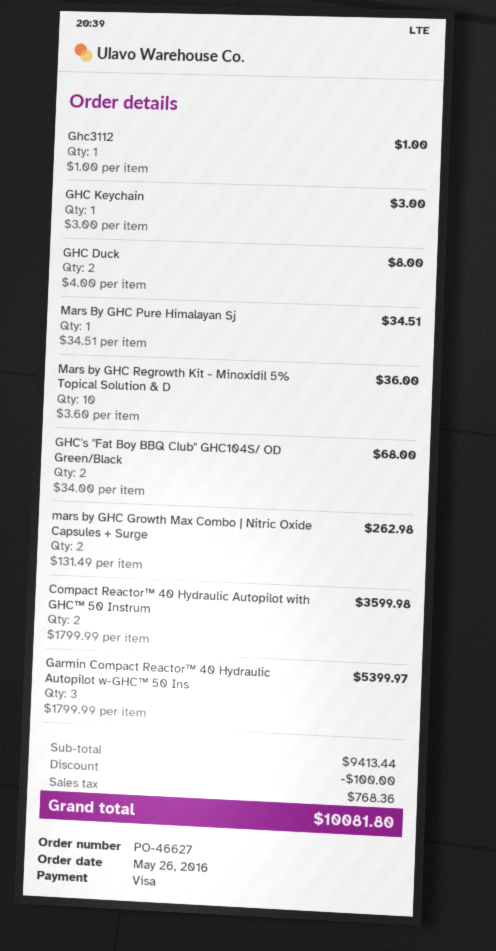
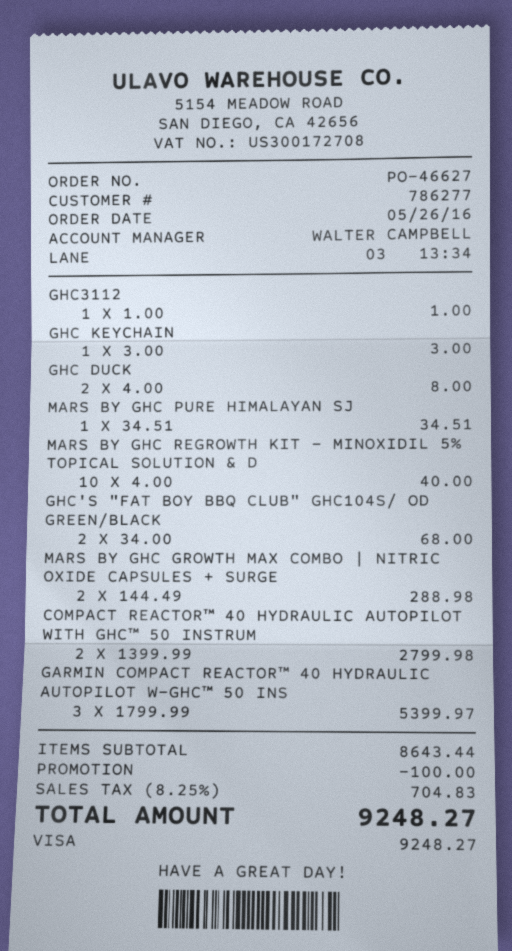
Mars by GHC Regrowth Kit - Minoxidil 5% Topical Solution & D: 10 x 3.60 = 36.00 -> 10 x 4.00 = 40.00
mars by GHC Growth Max Combo | Nitric Oxide Capsules + Surge: 2 x 131.49 = 262.98 -> 2 x 144.49 = 288.98
Compact Reactor™ 40 Hydraulic Autopilot with GHC™ 50 Instrum: 2 x 1799.99 = 3599.98 -> 2 x 1399.99 = 2799.98
subtotal: 9413.44 -> 8643.44
tax: 768.36 -> 704.83
total: 10081.80 -> 9248.27

